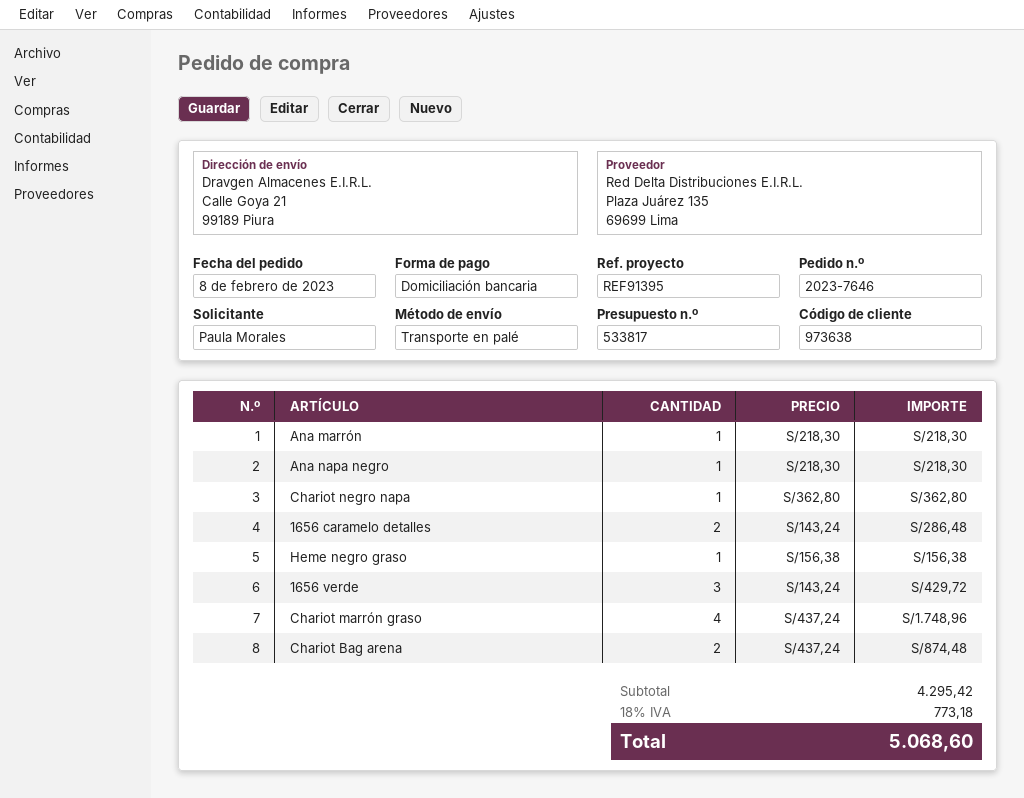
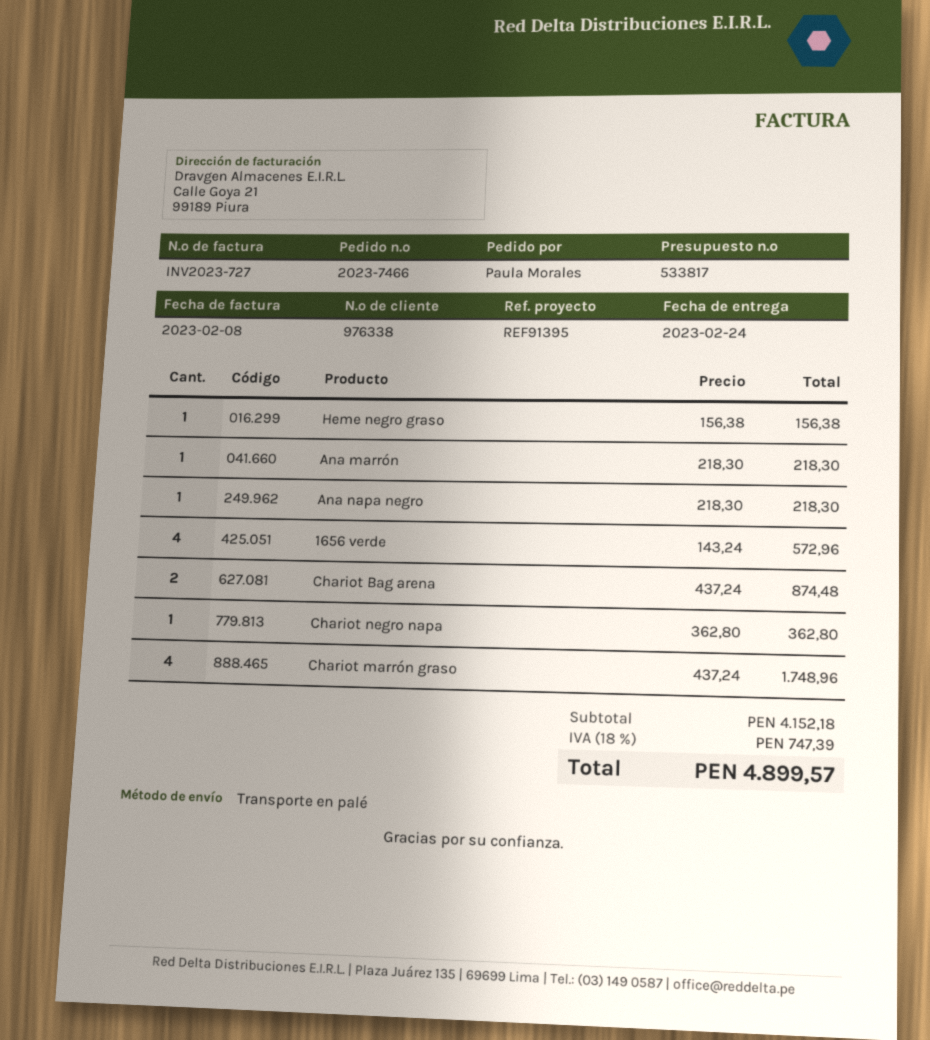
order number: 2023-7646 -> 2023-7466
customer number: 973638 -> 976338
1656 caramelo detalles: 2 x 143.24 = 286.48 -> none
1656 verde: 3 x 143.24 = 429.72 -> 4 x 143.24 = 572.96
subtotal: 4295.42 -> 4152.18
tax: 18% = 773.18 -> 18% = 747.39
total: 5068.60 -> 4899.57

